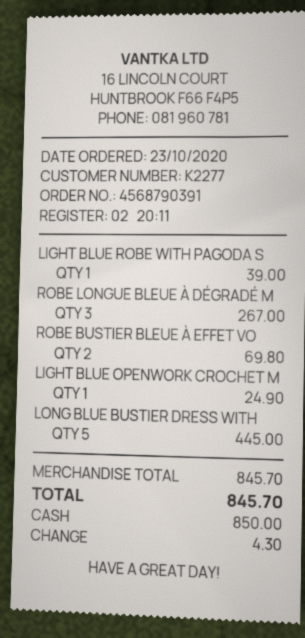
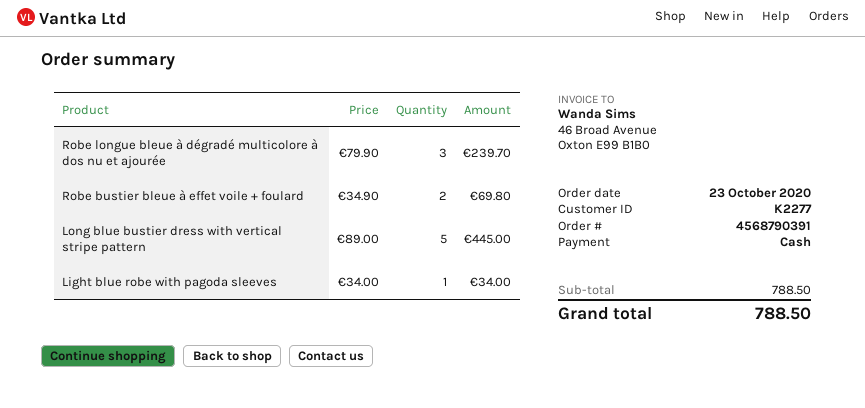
LIGHT BLUE ROBE WITH PAGODA S: 1 for 39.00 -> 1 for 34.00
ROBE LONGUE BLEUE À DÉGRADÉ M: 3 for 267.00 -> 3 for 239.70
LIGHT BLUE OPENWORK CROCHET M: 1 for 24.90 -> none
subtotal: 845.70 -> 788.50
total: 845.70 -> 788.50

